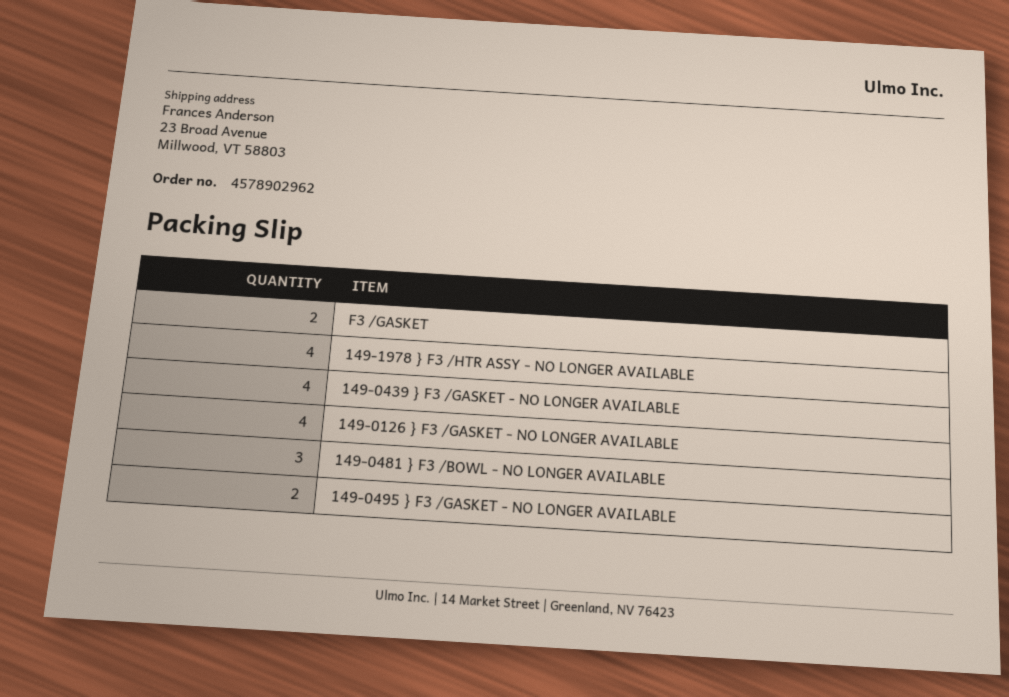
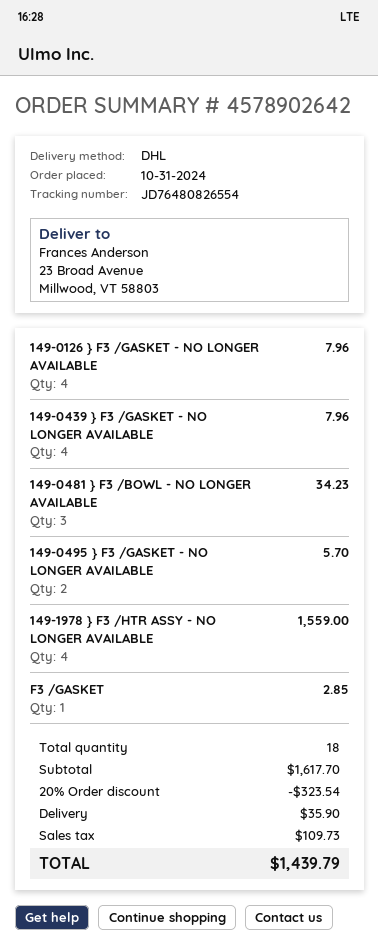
order number: 4578902962 -> 4578902642
F3 /GASKET: 2 -> 1

